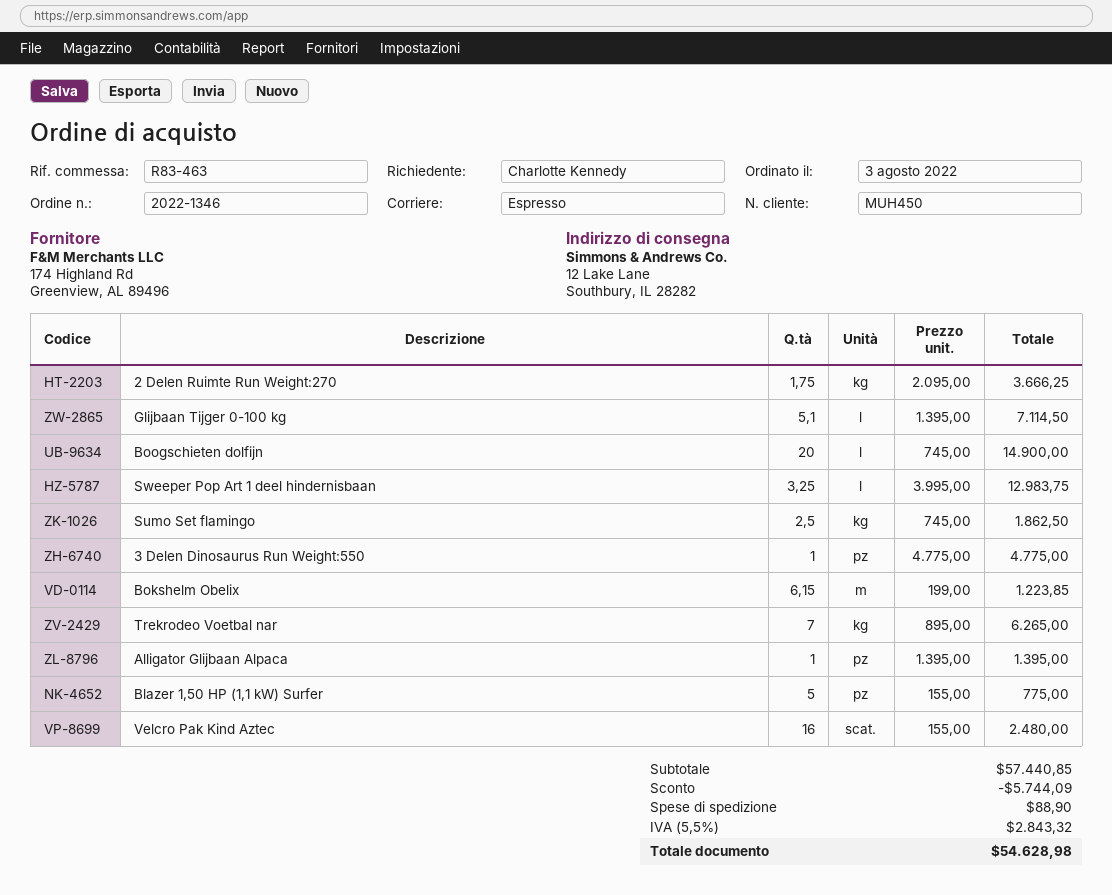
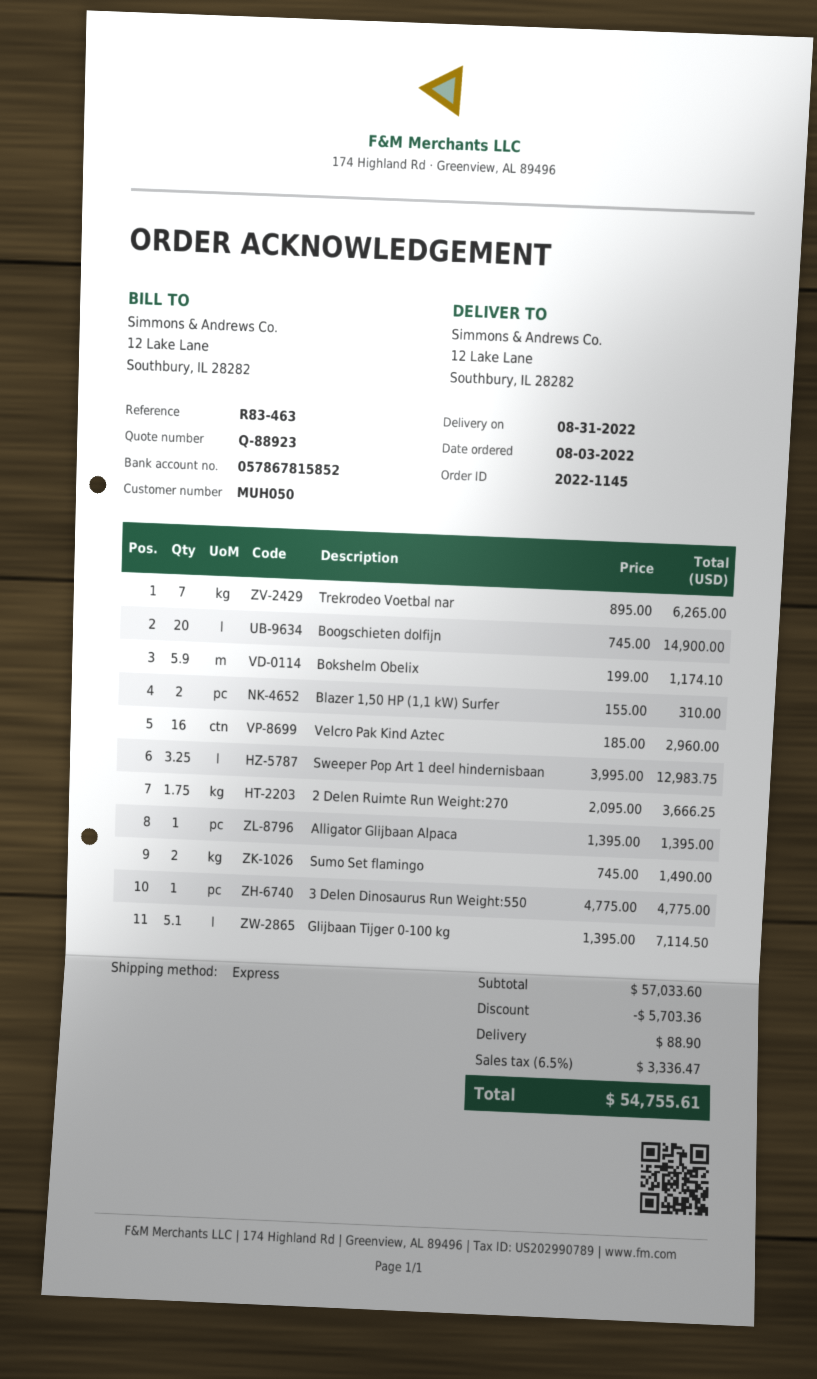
order number: 2022-1346 -> 2022-1145
customer number: MUH450 -> MUH050
Sumo Set flamingo: 2.5 x 745.00 = 1862.50 -> 2 x 745.00 = 1490.00
Bokshelm Obelix: 6.15 x 199.00 = 1223.85 -> 5.9 x 199.00 = 1174.10
Blazer 1,50 HP (1,1 kW) Surfer: 5 x 155.00 = 775.00 -> 2 x 155.00 = 310.00
Velcro Pak Kind Aztec: 16 x 155.00 = 2480.00 -> 16 x 185.00 = 2960.00
subtotal: 57440.85 -> 57033.60
discount: 5744.09 -> 5703.36
tax: 5.5% = 2843.32 -> 6.5% = 3336.47
total: 54628.98 -> 54755.61

